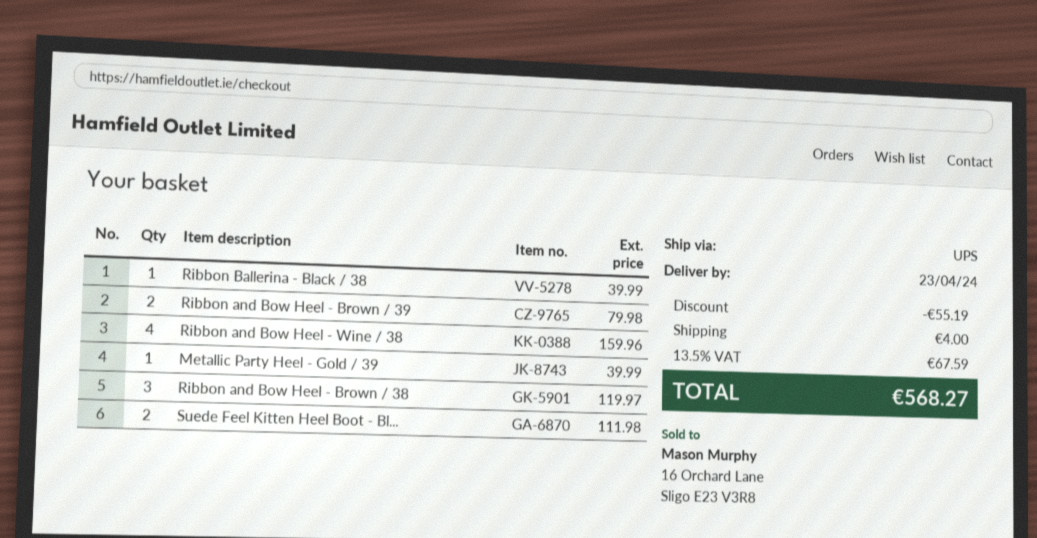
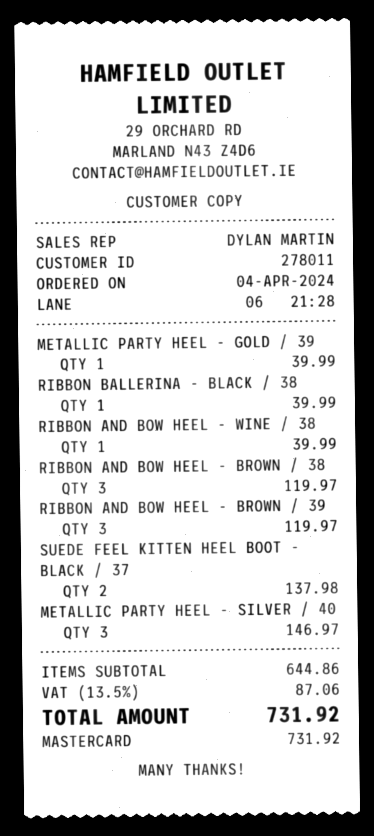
Ribbon and Bow Heel - Brown / 39: 2 for 79.98 -> 3 for 119.97
Ribbon and Bow Heel - Wine / 38: 4 for 159.96 -> 1 for 39.99
Suede Feel Kitten Heel Boot - Bl...: 2 for 111.98 -> 2 for 137.98
METALLIC PARTY HEEL - SILVER / 40: none -> 3 for 146.97
discount: 55.19 -> none
shipping: 4.00 -> none
tax: 13.5% = 67.59 -> 13.5% = 87.06
total: 568.27 -> 731.92

